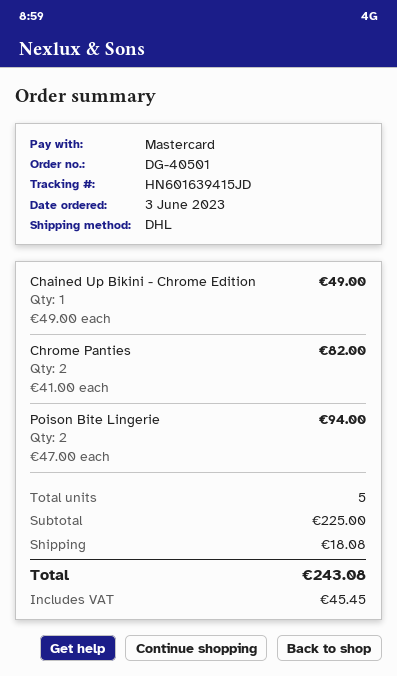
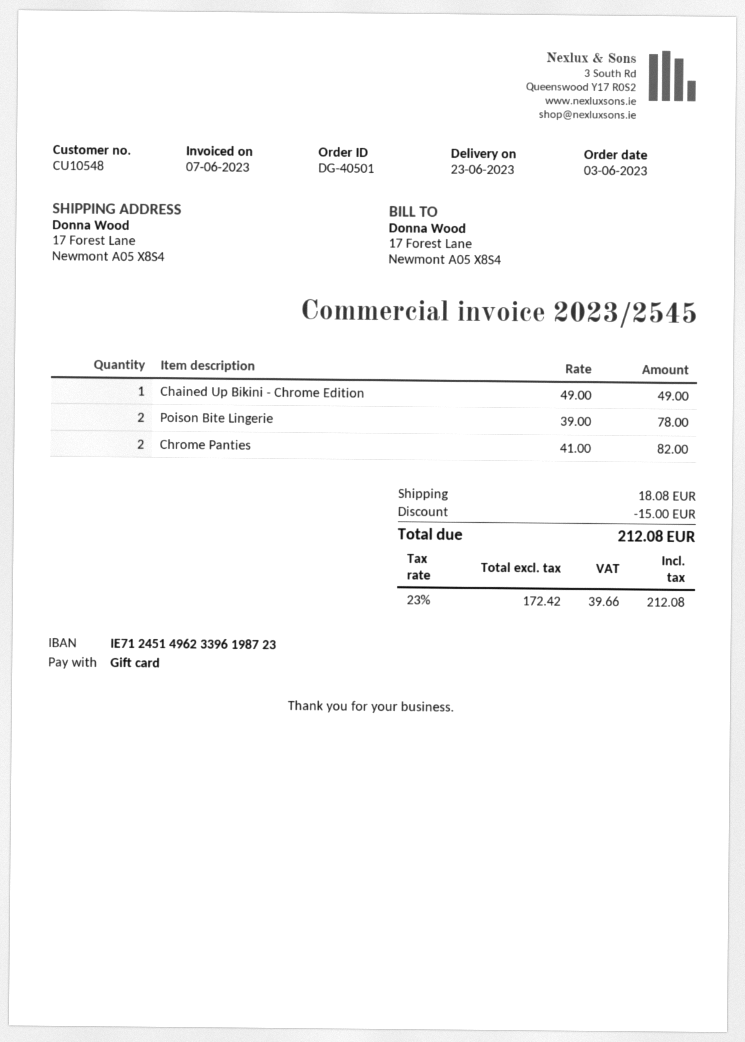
payment method: Mastercard -> gift card
Poison Bite Lingerie: 2 x 47.00 = 94.00 -> 2 x 39.00 = 78.00
discount: none -> 15.00
tax: 45.45 -> 39.66
total: 243.08 -> 212.08

